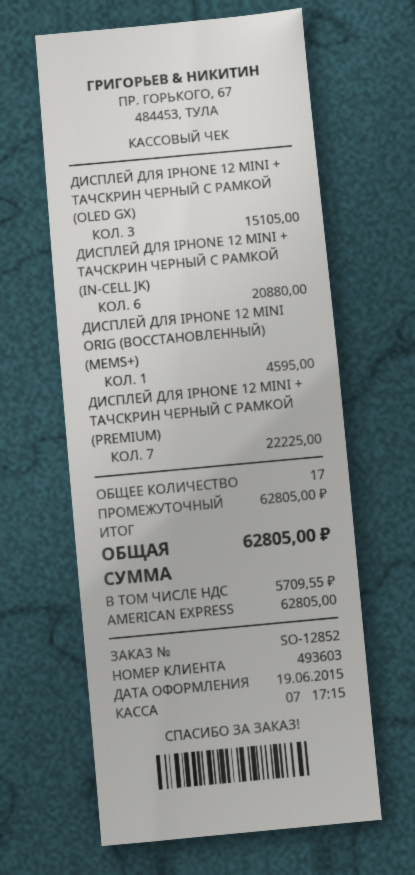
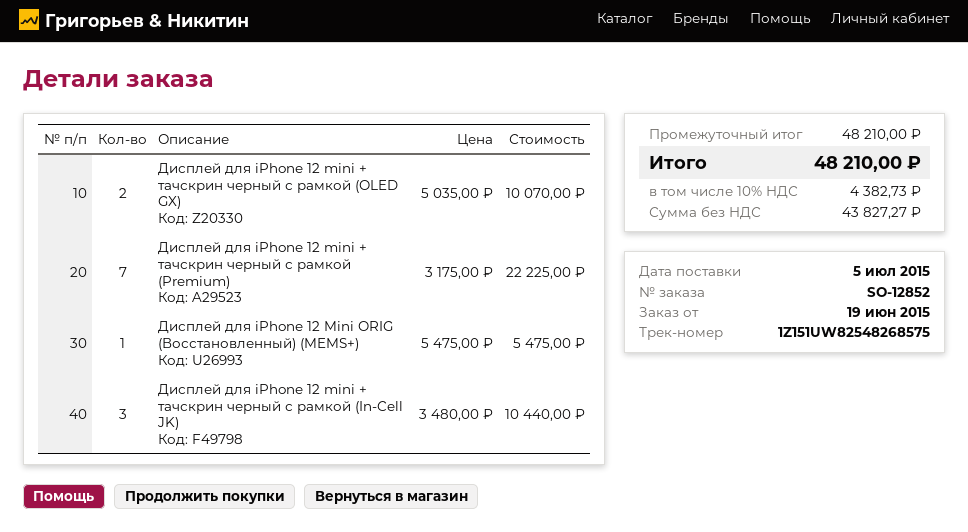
ДИСПЛЕЙ ДЛЯ IPHONE 12 MINI + ТАЧСКРИН ЧЕРНЫЙ С РАМКОЙ (OLED GX): 3 for 15105.00 -> 2 for 10070.00
ДИСПЛЕЙ ДЛЯ IPHONE 12 MINI + ТАЧСКРИН ЧЕРНЫЙ С РАМКОЙ (IN-CELL JK): 6 for 20880.00 -> 3 for 10440.00
ДИСПЛЕЙ ДЛЯ IPHONE 12 MINI ORIG (ВОССТАНОВЛЕННЫЙ) (MEMS+): 1 for 4595.00 -> 1 for 5475.00
subtotal: 62805.00 -> 48210.00
tax: 5709.55 -> 4382.73
total: 62805.00 -> 48210.00

